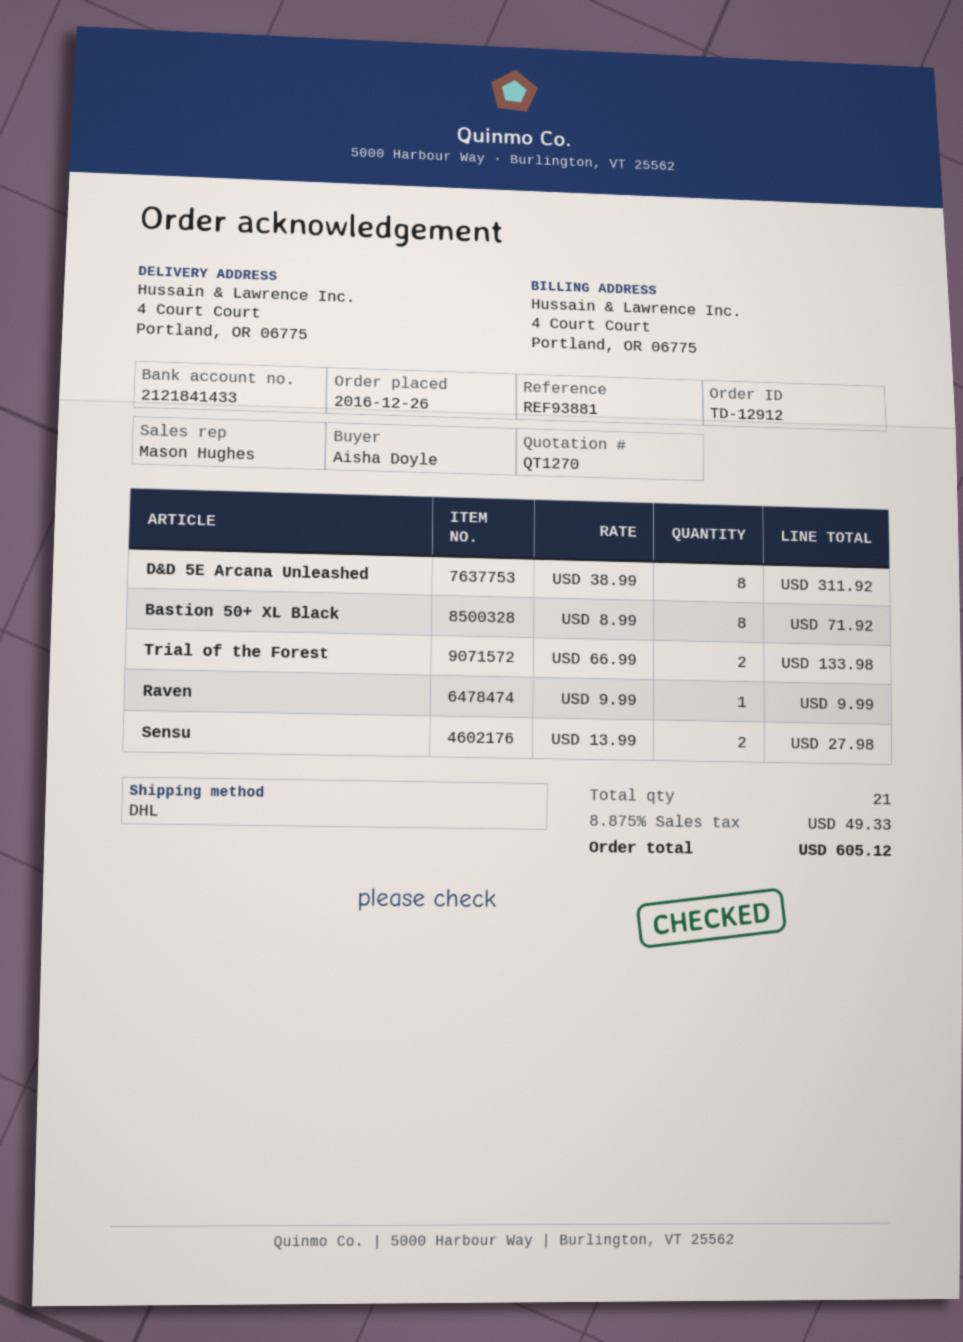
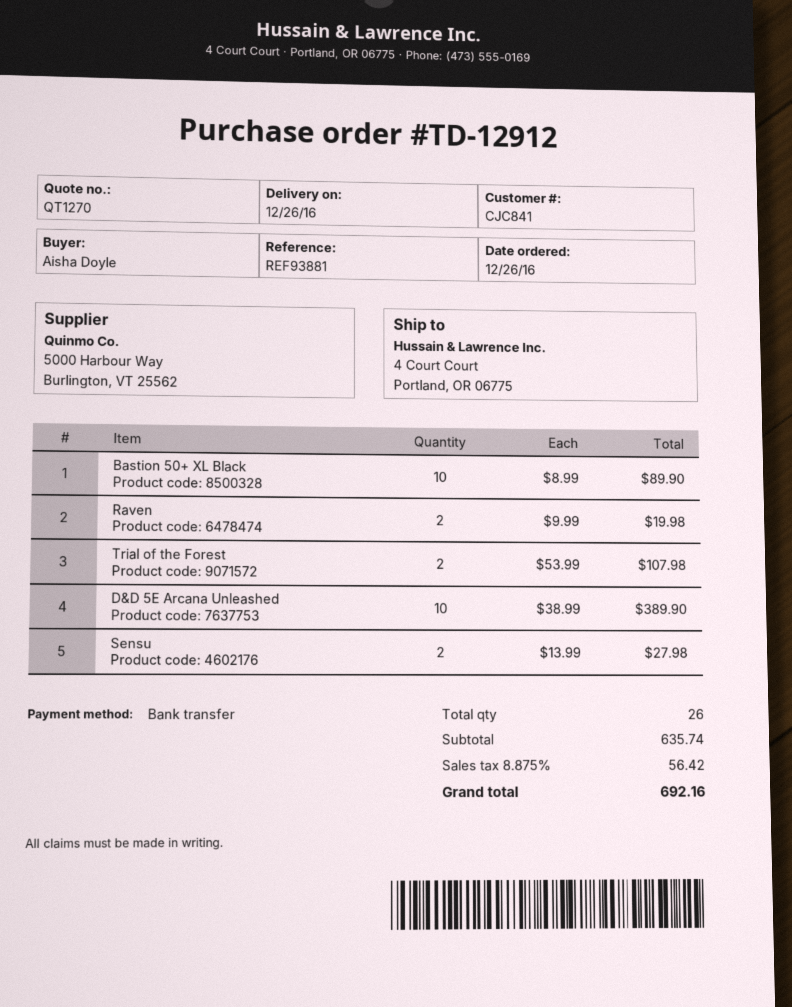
D&D 5E Arcana Unleashed: 8 x 38.99 = 311.92 -> 10 x 38.99 = 389.90
Bastion 50+ XL Black: 8 x 8.99 = 71.92 -> 10 x 8.99 = 89.90
Trial of the Forest: 2 x 66.99 = 133.98 -> 2 x 53.99 = 107.98
Raven: 1 x 9.99 = 9.99 -> 2 x 9.99 = 19.98
total quantity: 21 -> 26
tax: 8.875% = 49.33 -> 8.875% = 56.42
total: 605.12 -> 692.16

